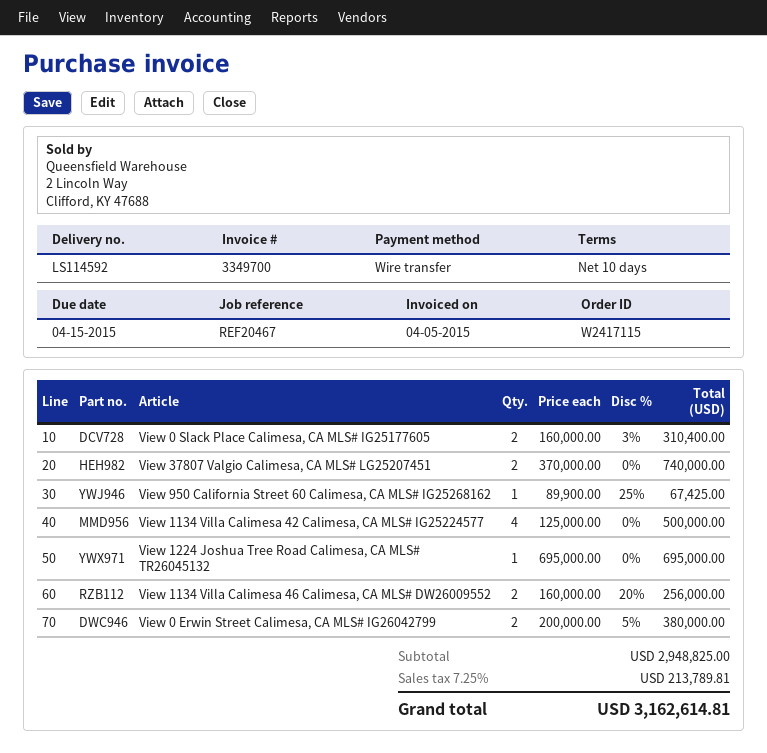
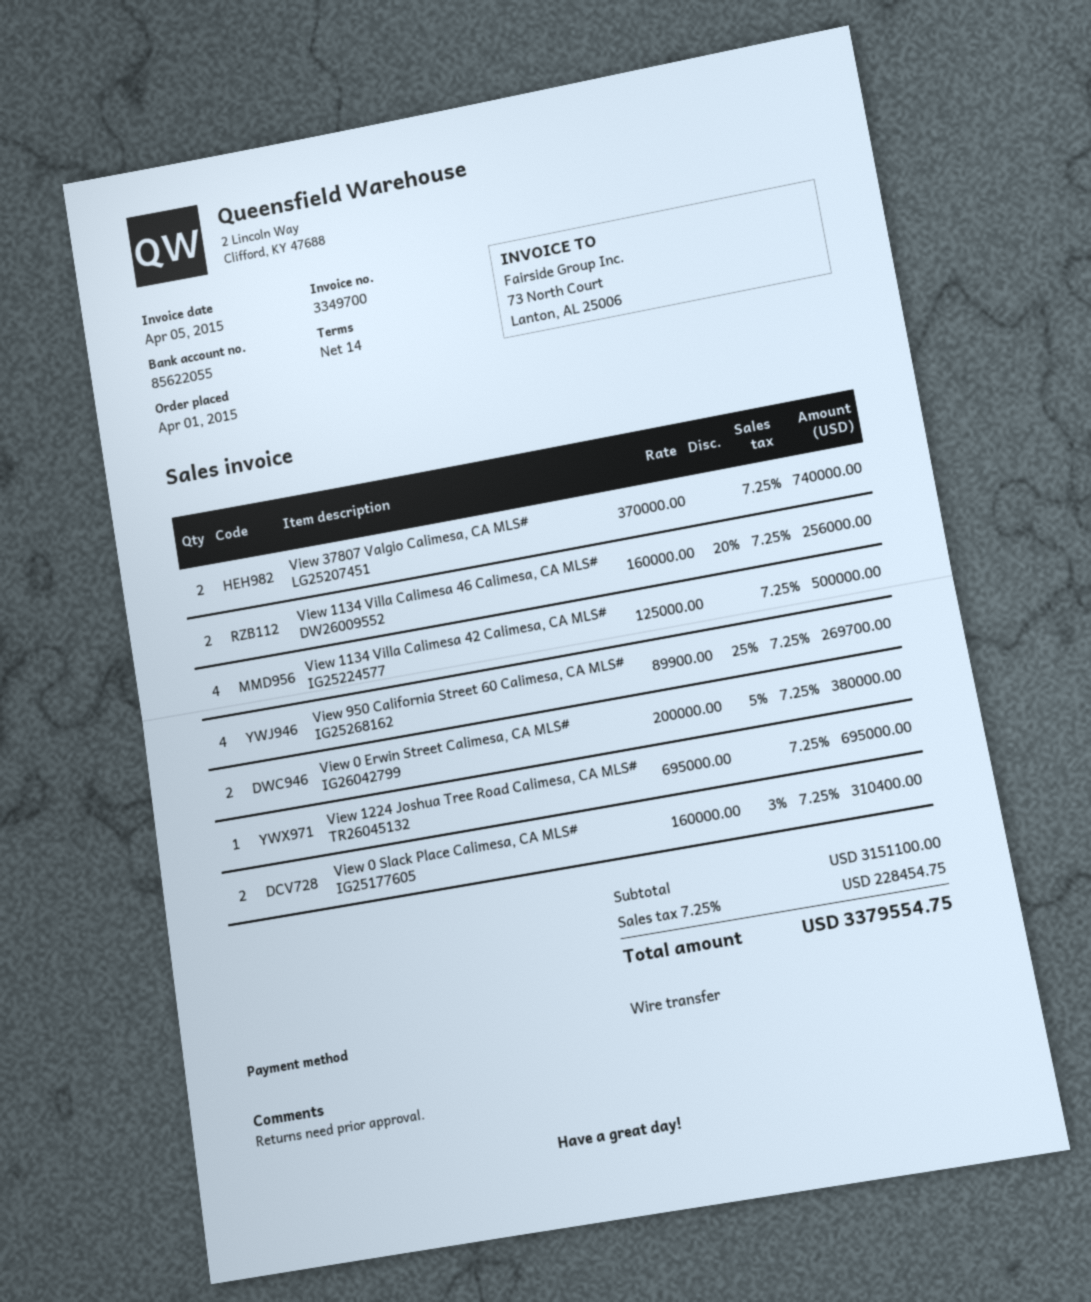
payment terms: 10 days -> 14 days
View 950 California Street 60 Calimesa, CA MLS# IG25268162: 1 x 89900.00 - 25% = 67425.00 -> 4 x 89900.00 - 25% = 269700.00
subtotal: 2948825.00 -> 3151100.00
tax: 7.25% = 213789.81 -> 7.25% = 228454.75
total: 3162614.81 -> 3379554.75

